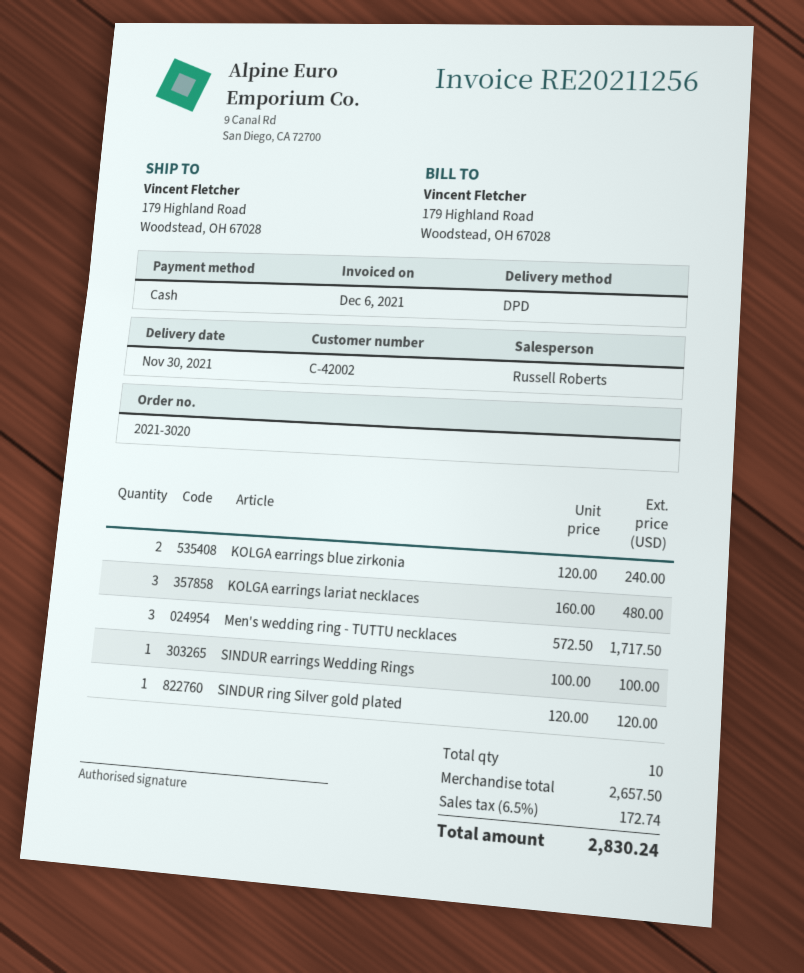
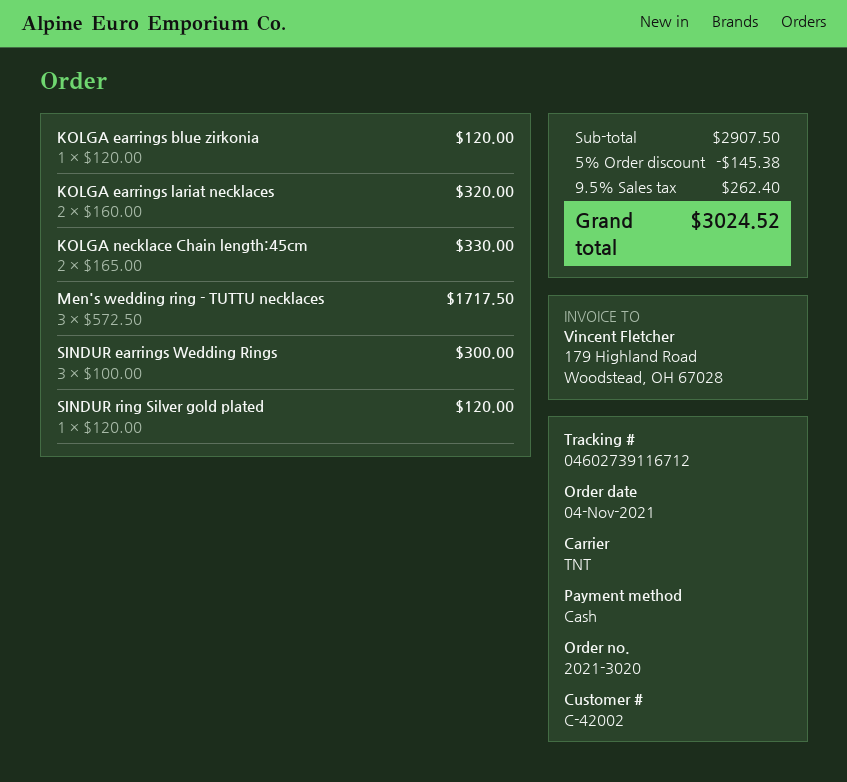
shipping method: DPD -> TNT
KOLGA earrings blue zirkonia: 2 x 120.00 = 240.00 -> 1 x 120.00 = 120.00
KOLGA earrings lariat necklaces: 3 x 160.00 = 480.00 -> 2 x 160.00 = 320.00
SINDUR earrings Wedding Rings: 1 x 100.00 = 100.00 -> 3 x 100.00 = 300.00
KOLGA necklace Chain length:45cm: none -> 2 x 165.00 = 330.00
subtotal: 2657.50 -> 2907.50
discount: none -> 5% = 145.38
tax: 6.5% = 172.74 -> 9.5% = 262.40
total: 2830.24 -> 3024.52

